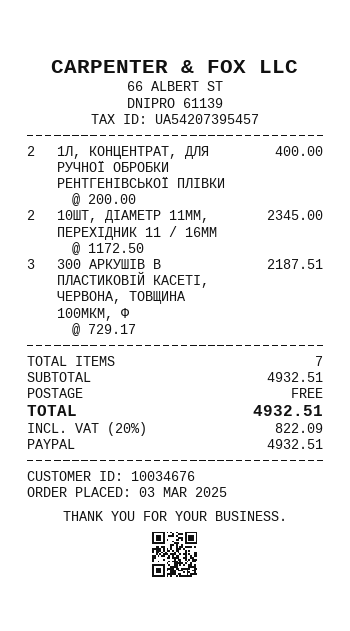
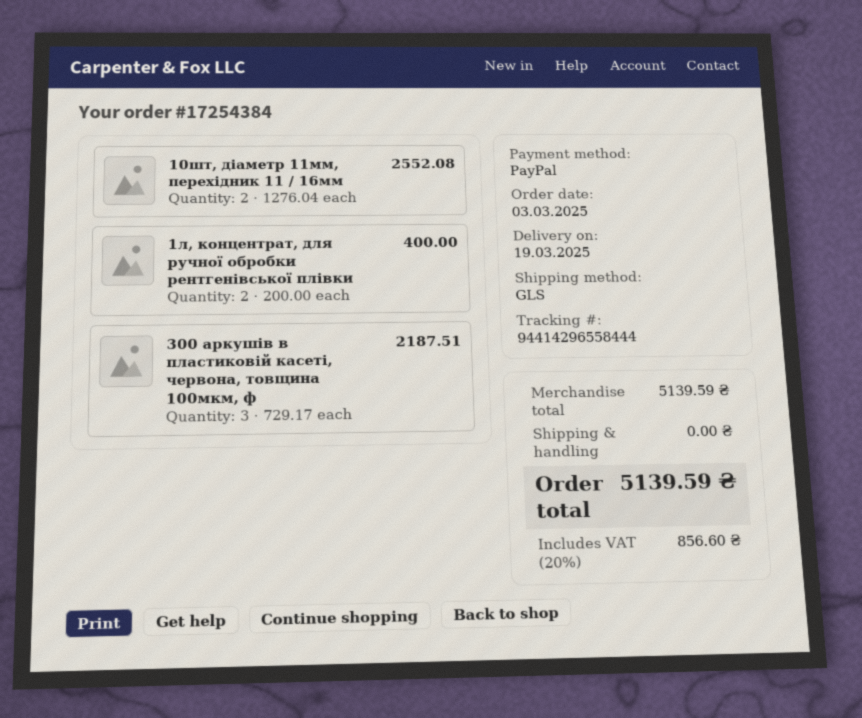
10ШТ, ДІАМЕТР 11ММ, ПЕРЕХІДНИК 11 / 16ММ: 2 x 1172.50 = 2345.00 -> 2 x 1276.04 = 2552.08
subtotal: 4932.51 -> 5139.59
tax: 20% = 822.09 -> 20% = 856.60
total: 4932.51 -> 5139.59

